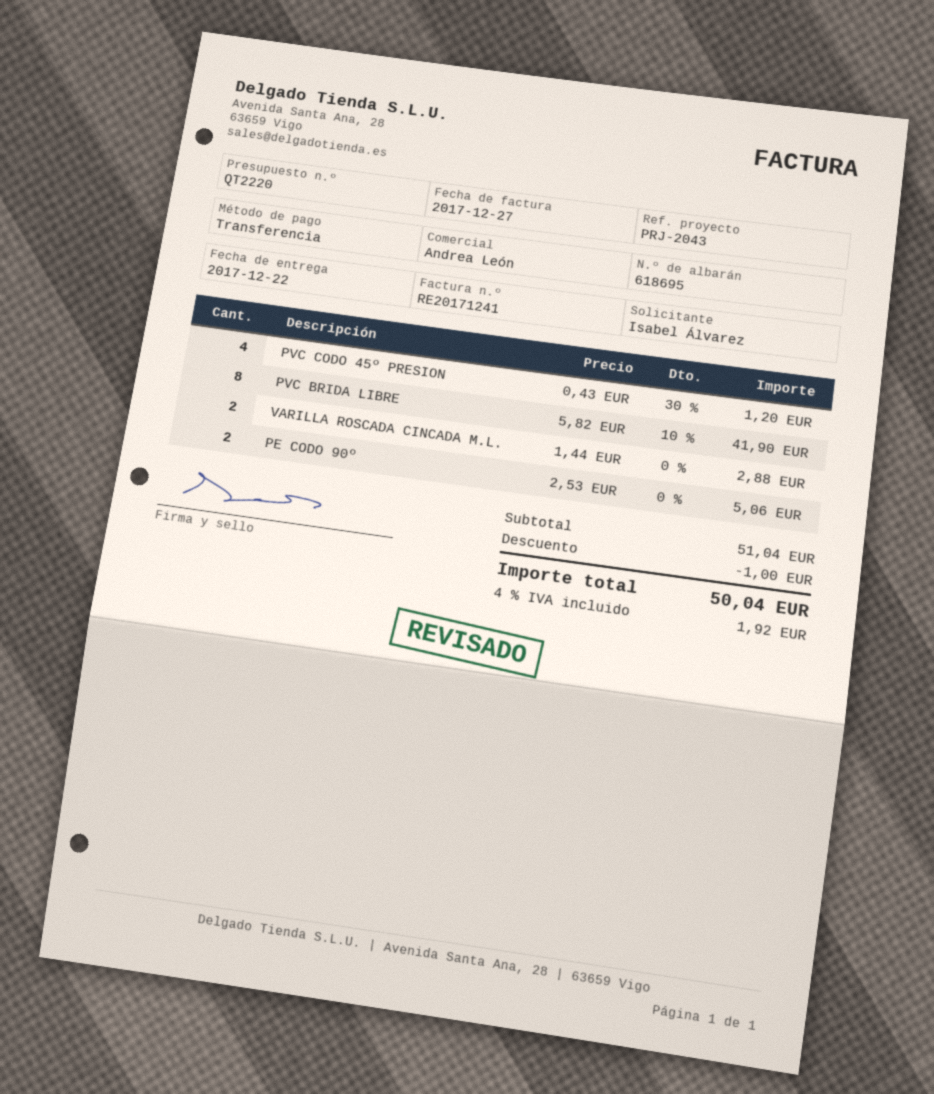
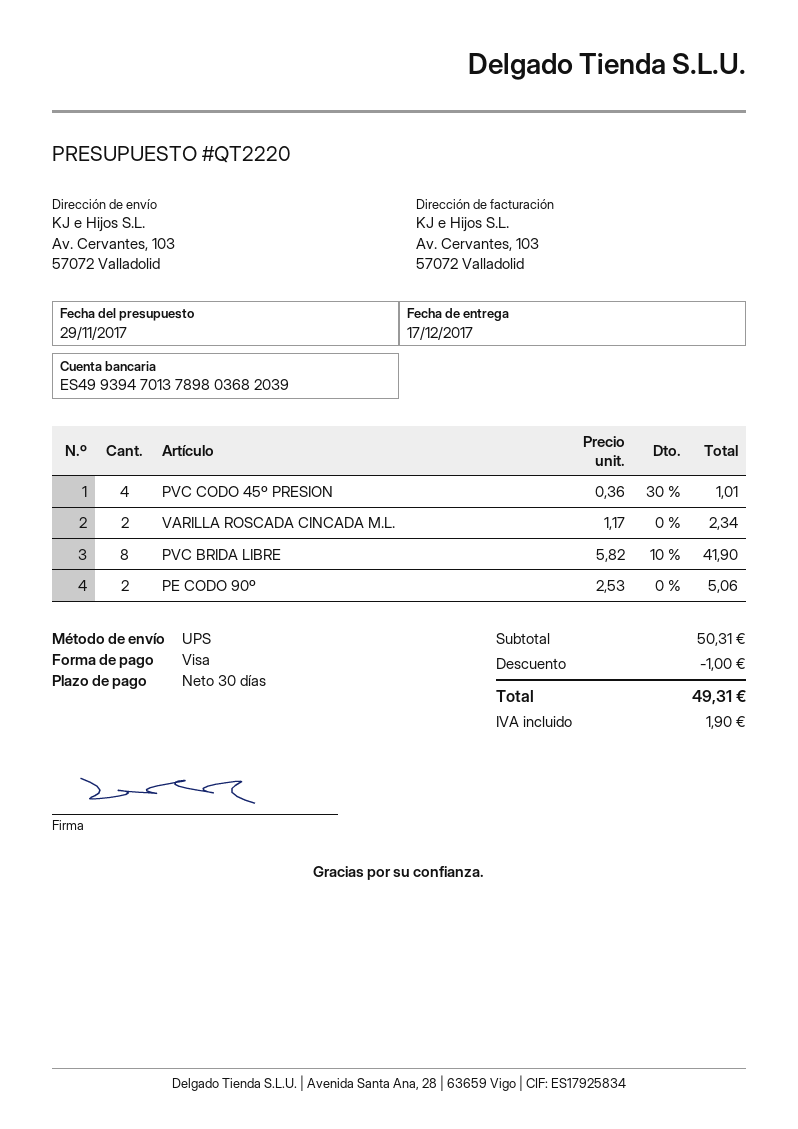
delivery date: 2017-12-22 -> 2017-12-17
payment method: bank transfer -> Visa
PVC CODO 45º PRESION: 4 x 0.43 - 30% = 1.20 -> 4 x 0.36 - 30% = 1.01
VARILLA ROSCADA CINCADA M.L.: 2 x 1.44 = 2.88 -> 2 x 1.17 = 2.34
subtotal: 51.04 -> 50.31
tax: 1.92 -> 1.90
total: 50.04 -> 49.31

